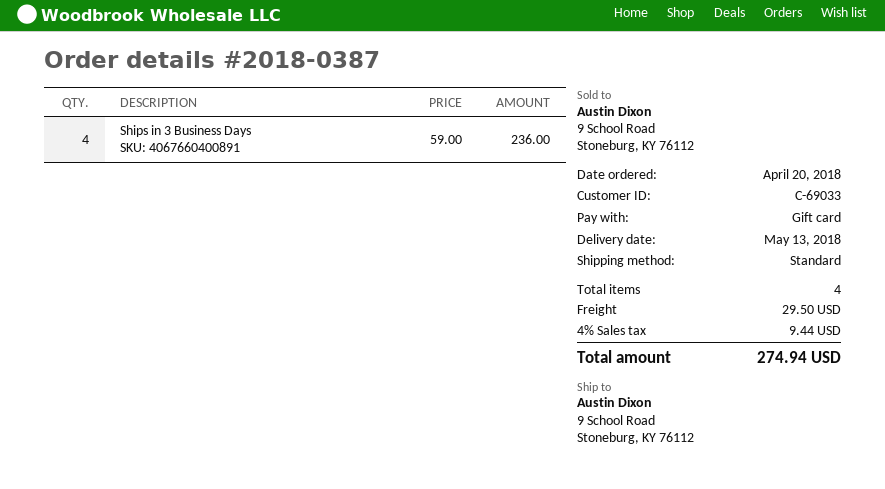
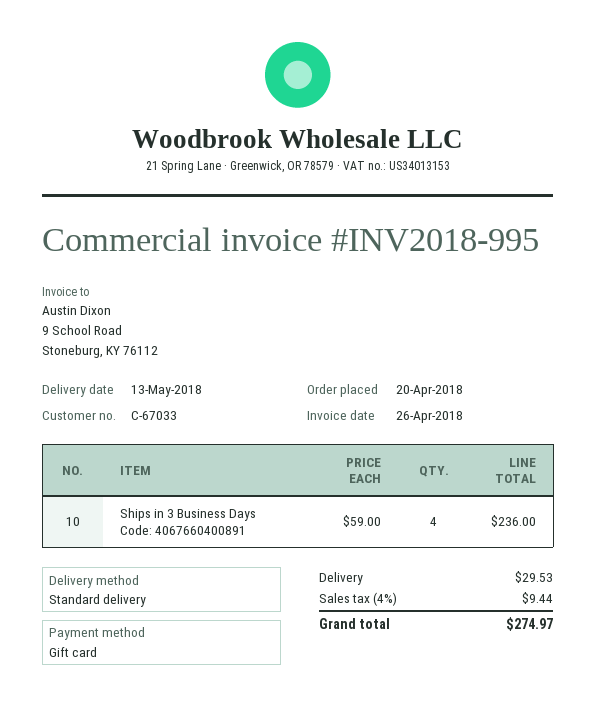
customer number: C-69033 -> C-67033
shipping: 29.50 -> 29.53
total: 274.94 -> 274.97

